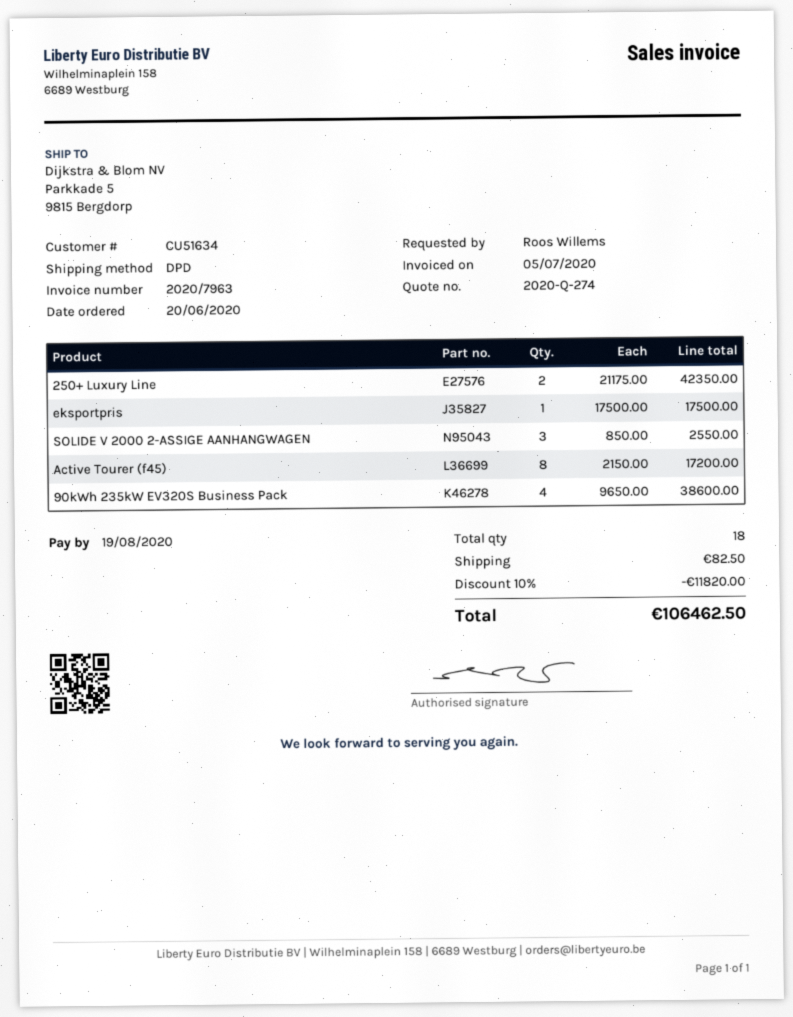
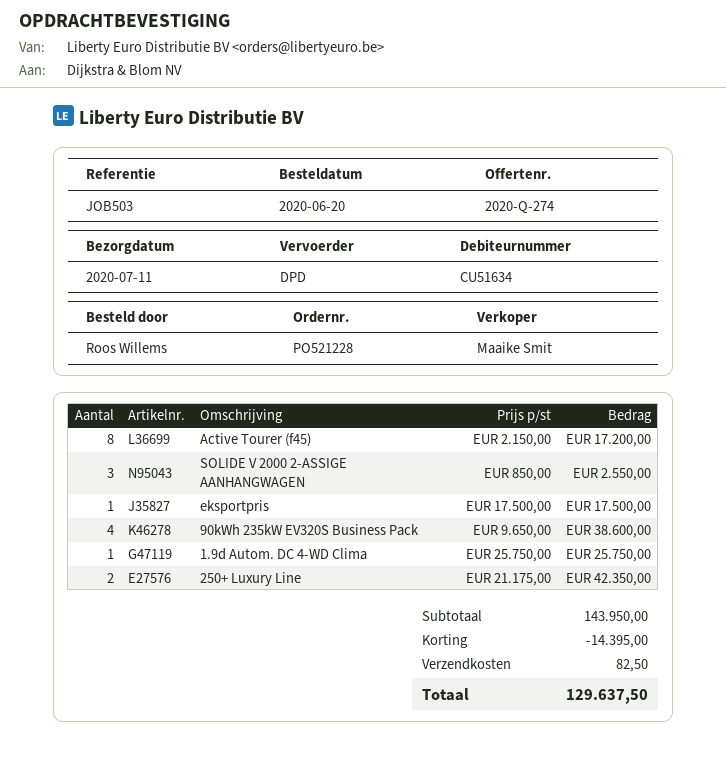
1.9d Autom. DC 4-WD Clima: none -> 1 x 25750.00 = 25750.00
discount: 11820.00 -> 14395.00
total: 106462.50 -> 129637.50

